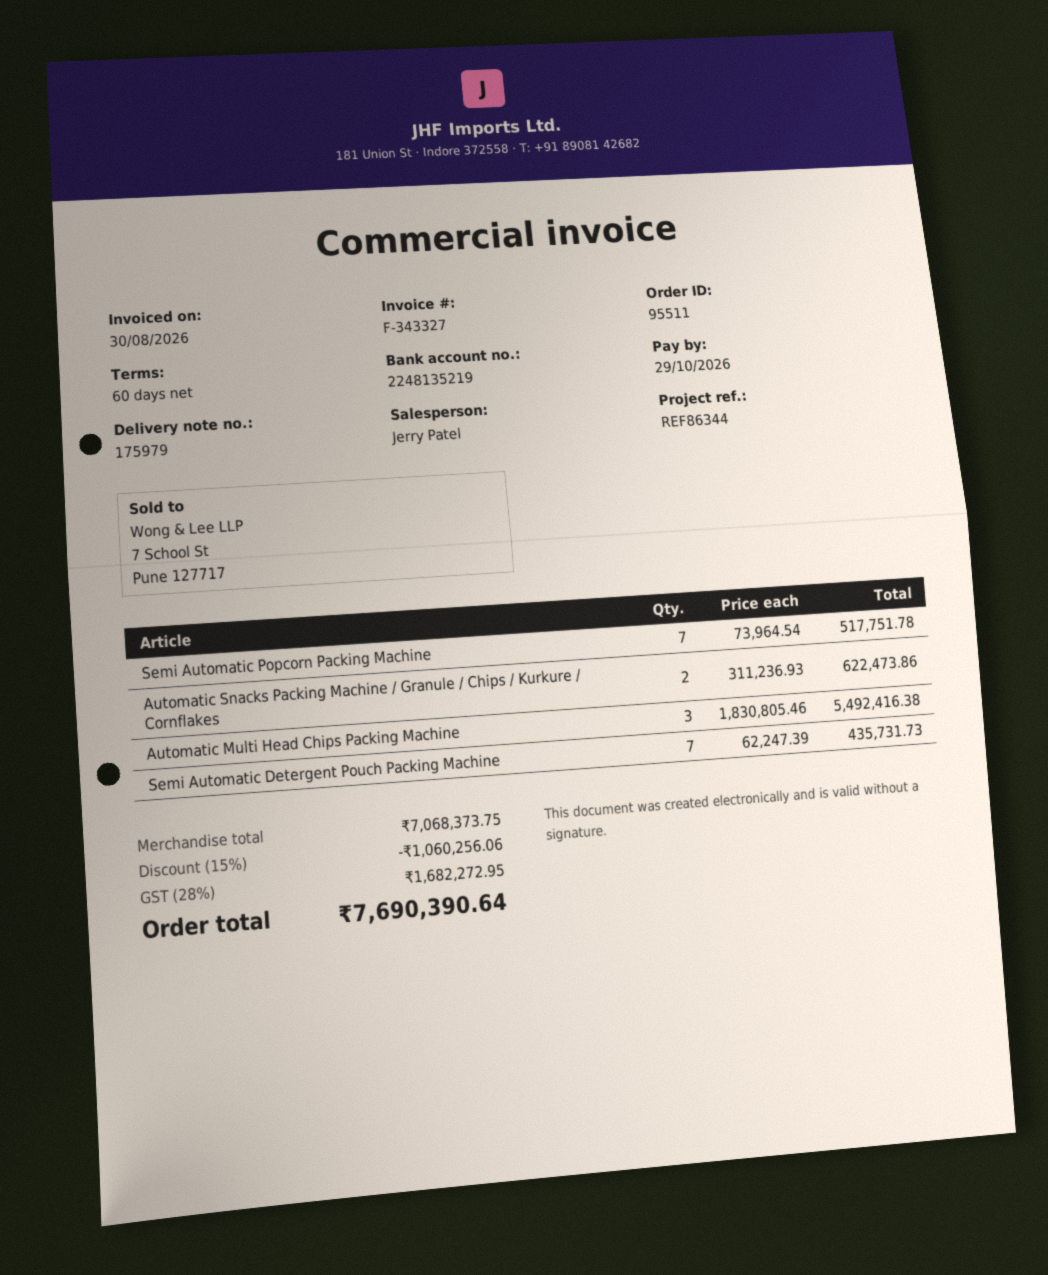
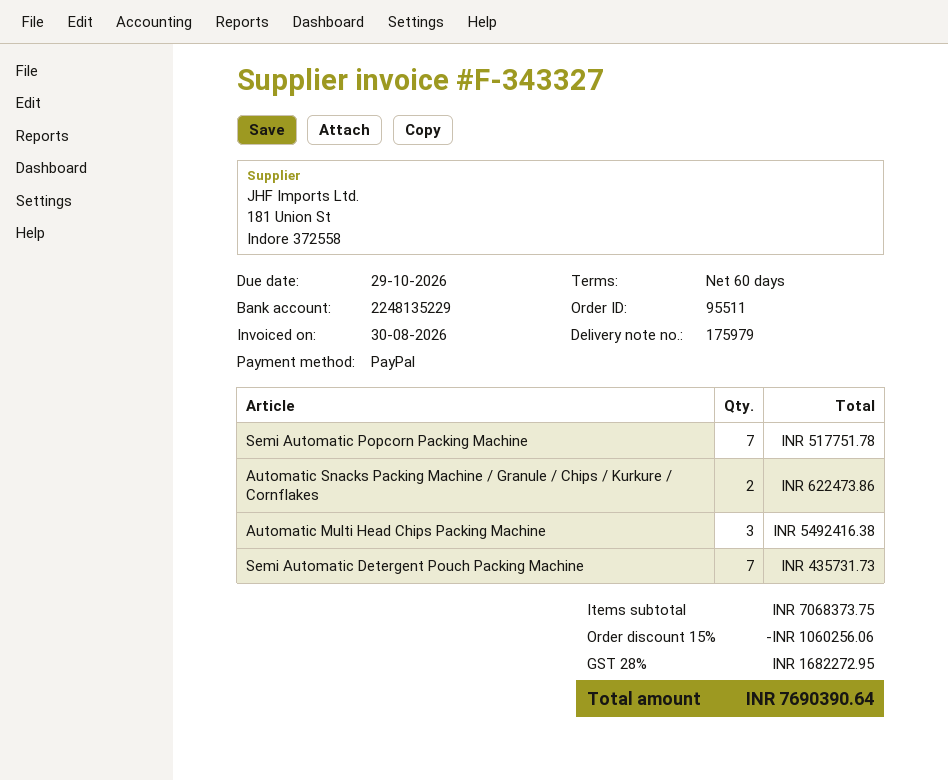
bank account: 2248135219 -> 2248135229

